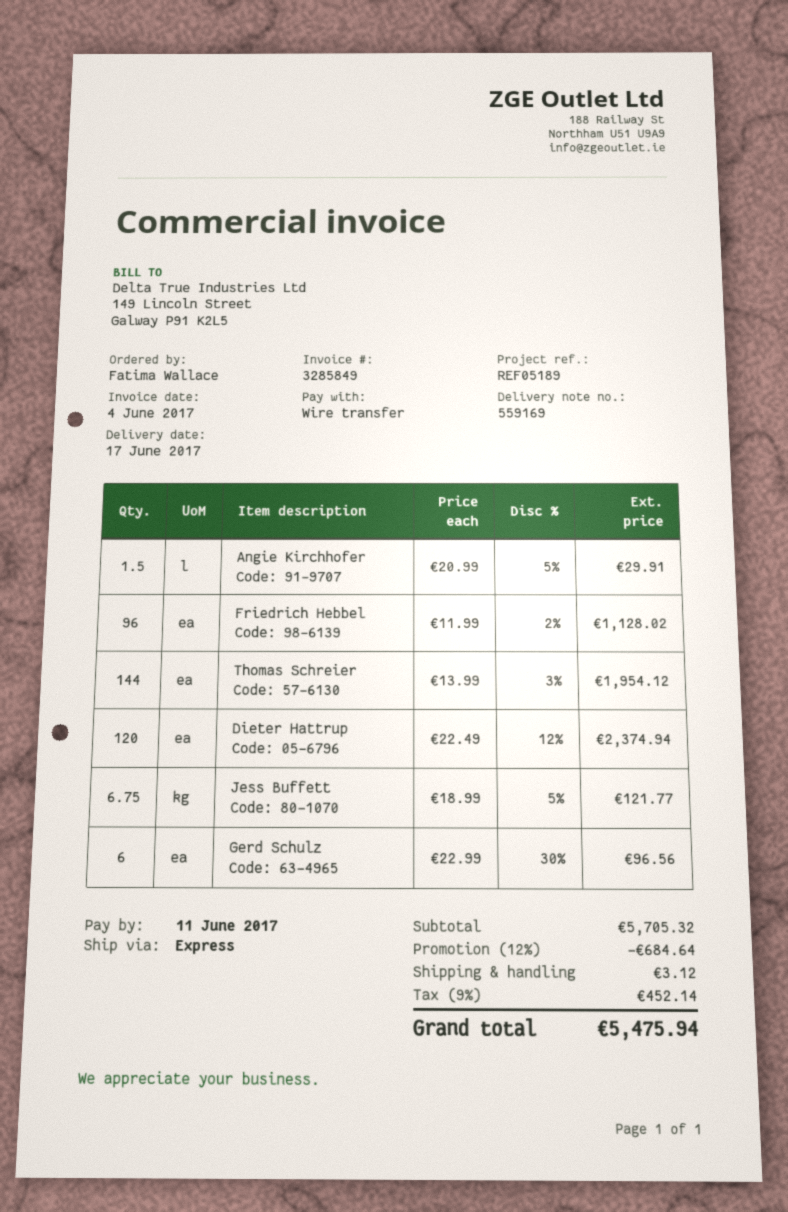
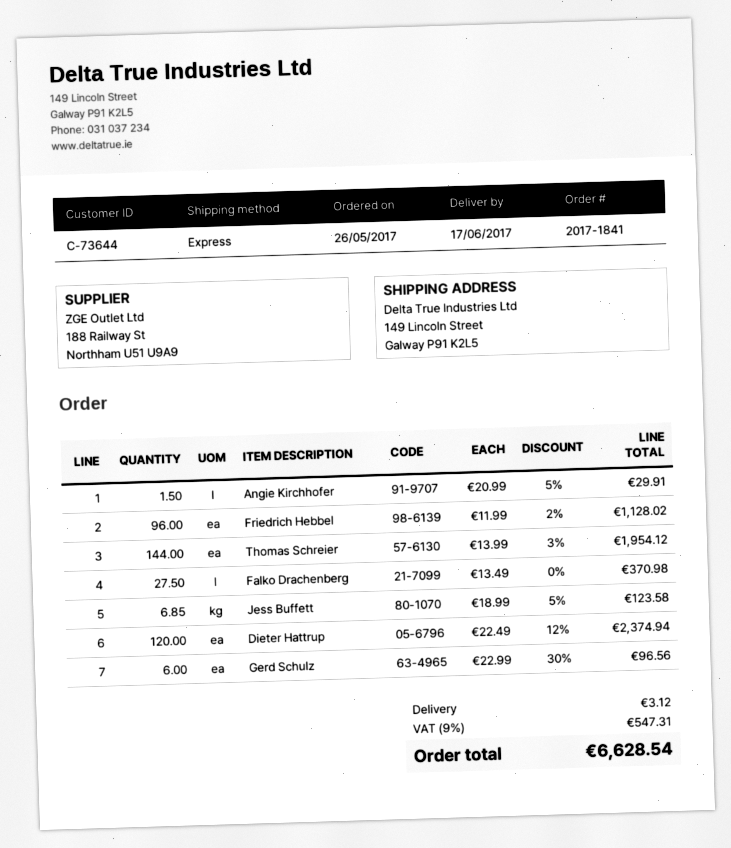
Jess Buffett: 6.75 x 18.99 - 5% = 121.77 -> 6.85 x 18.99 - 5% = 123.58
Falko Drachenberg: none -> 27.5 x 13.49 = 370.98
discount: 12% = 684.64 -> none
tax: 9% = 452.14 -> 9% = 547.31
total: 5475.94 -> 6628.54

